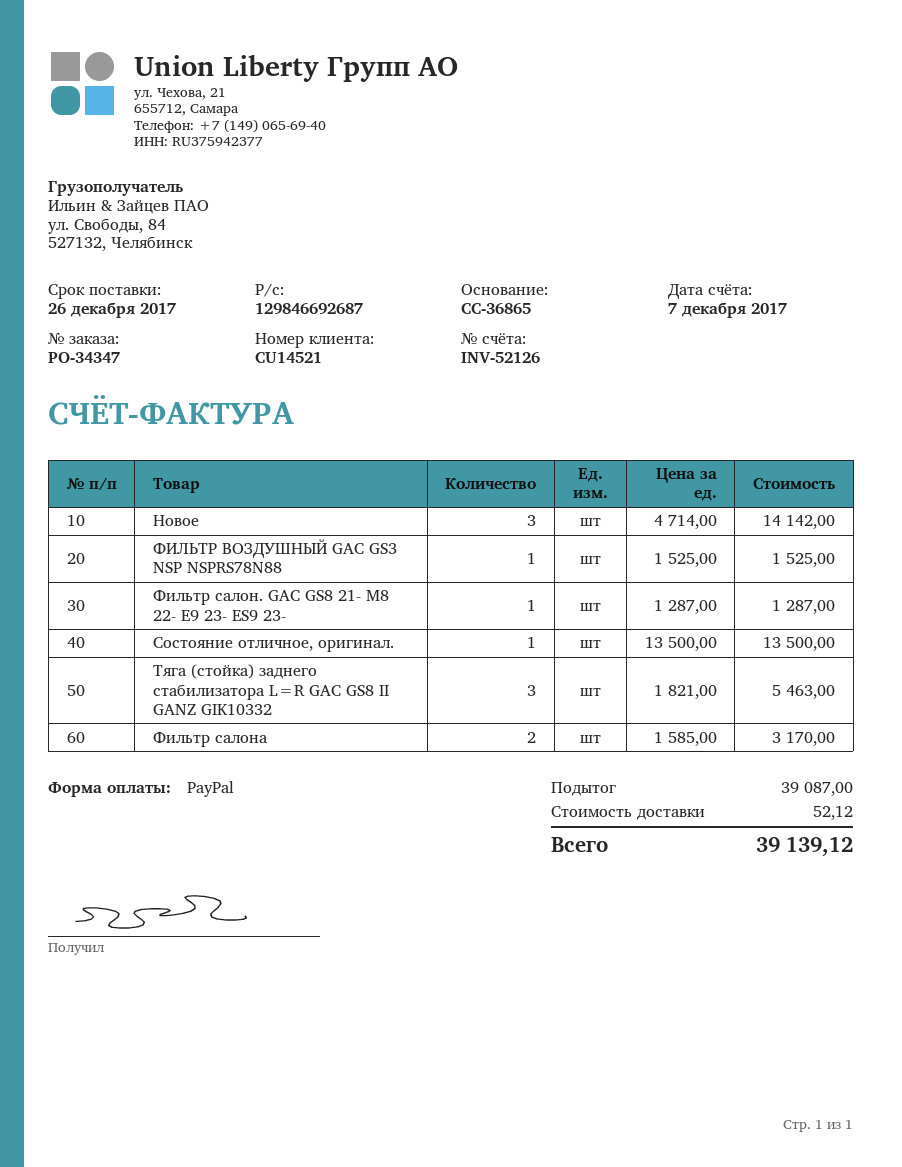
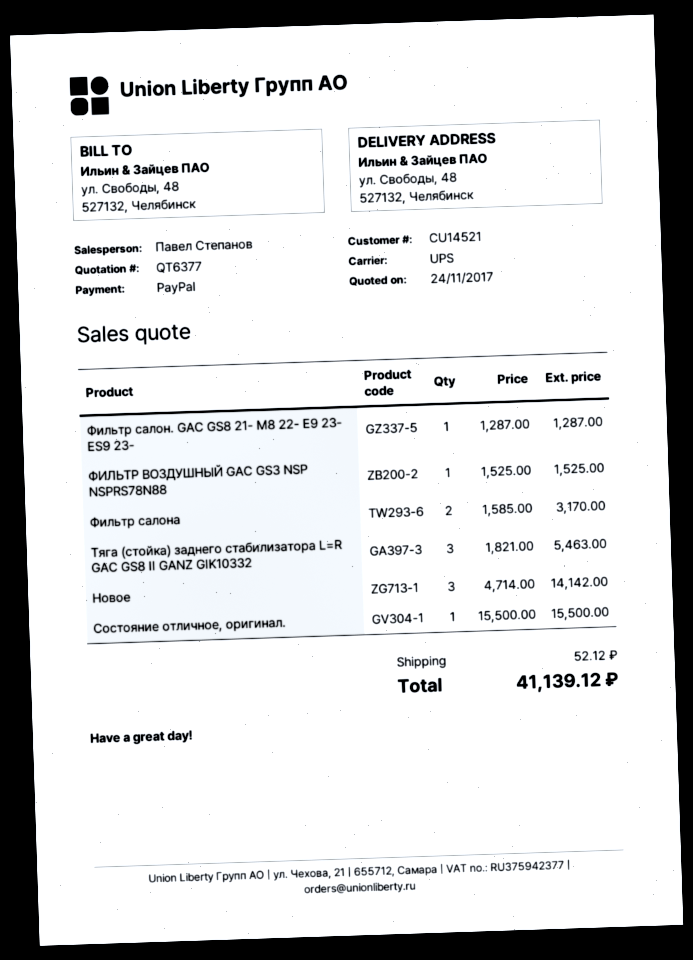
ship to: ул. Свободы, 84, 527132, Челябинск -> ул. Свободы, 48, 527132, Челябинск
Состояние отличное, оригинал.: 1 x 13500.00 = 13500.00 -> 1 x 15500.00 = 15500.00
total: 39139.12 -> 41139.12

